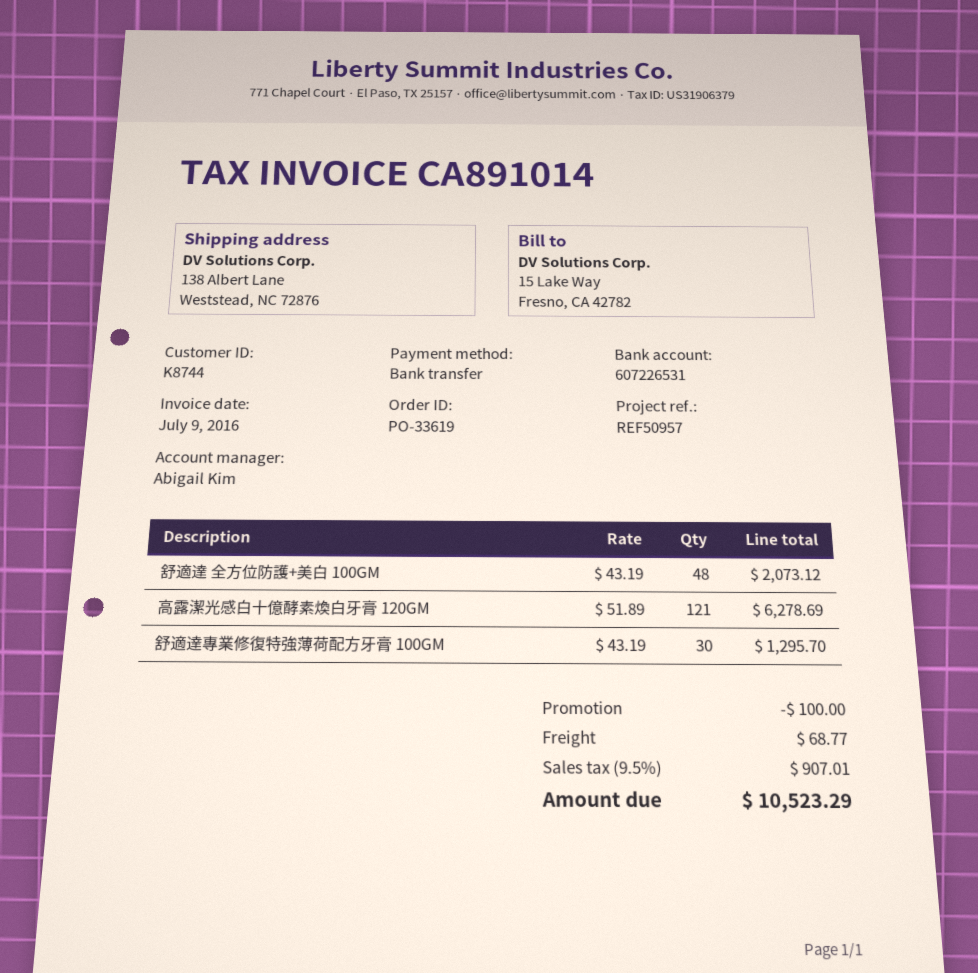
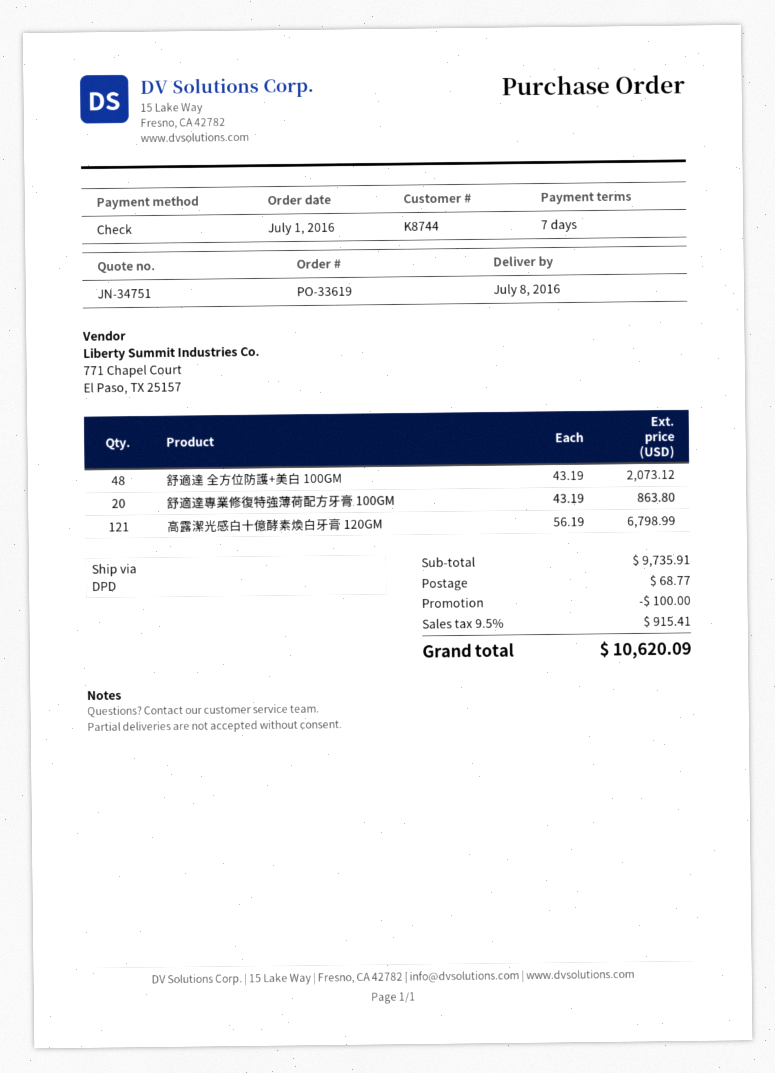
payment method: bank transfer -> cheque
高露潔光感白十億酵素煥白牙膏 120GM: 121 x 51.89 = 6278.69 -> 121 x 56.19 = 6798.99
舒適達專業修復特強薄荷配方牙膏 100GM: 30 x 43.19 = 1295.70 -> 20 x 43.19 = 863.80
tax: 9.5% = 907.01 -> 9.5% = 915.41
total: 10523.29 -> 10620.09

